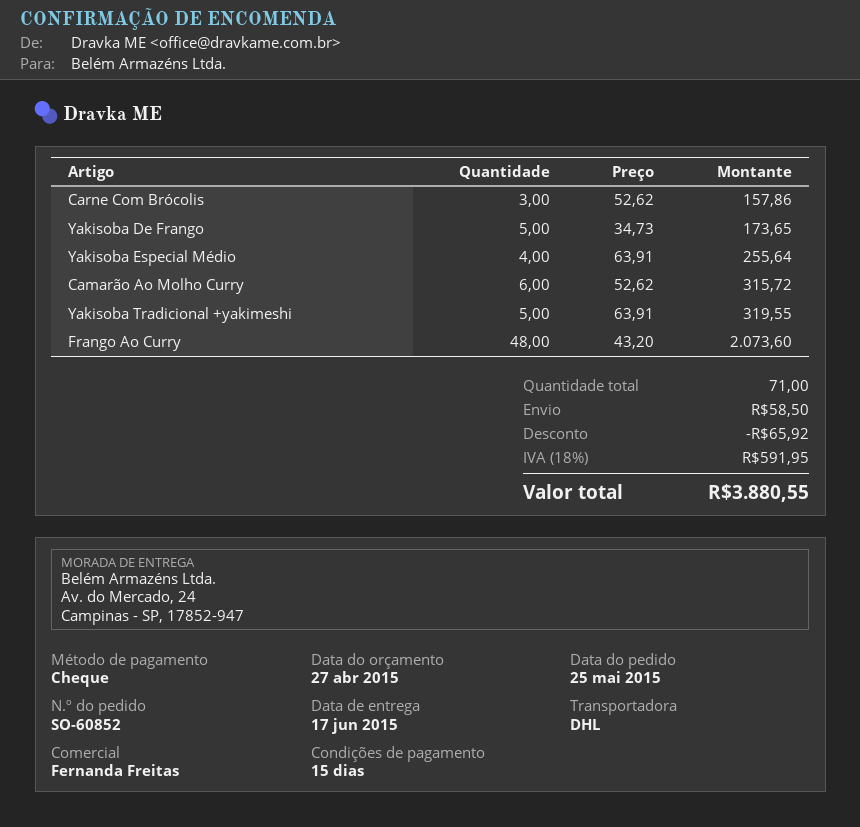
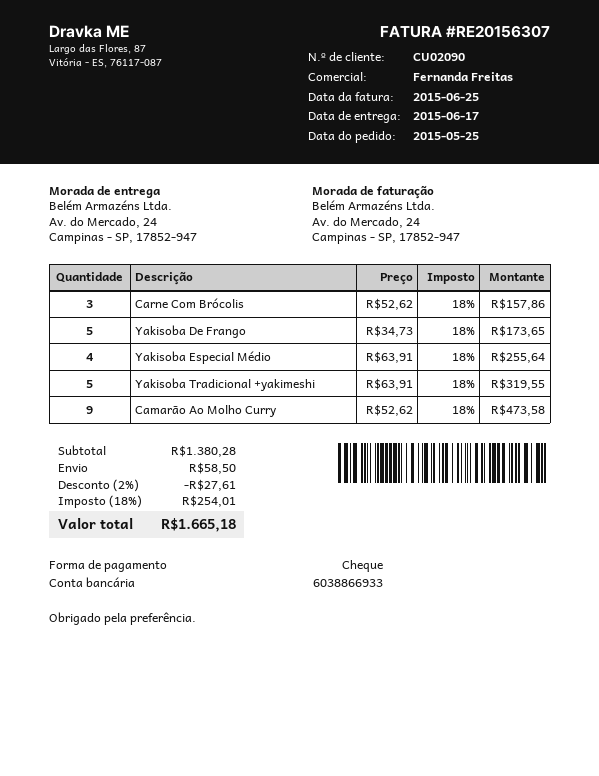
Camarão Ao Molho Curry: 6 x 52.62 = 315.72 -> 9 x 52.62 = 473.58
Frango Ao Curry: 48 x 43.20 = 2073.60 -> none
discount: 65.92 -> 27.61
tax: 18% = 591.95 -> 18% = 254.01
total: 3880.55 -> 1665.18

